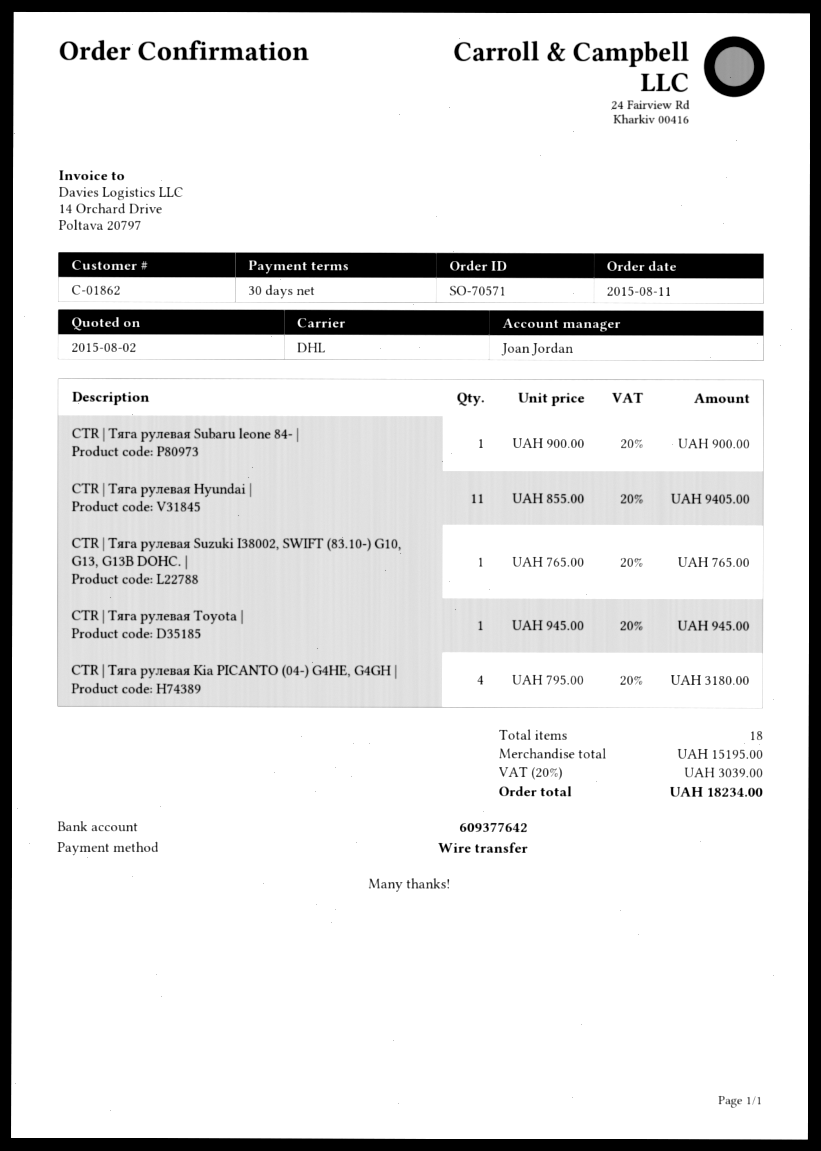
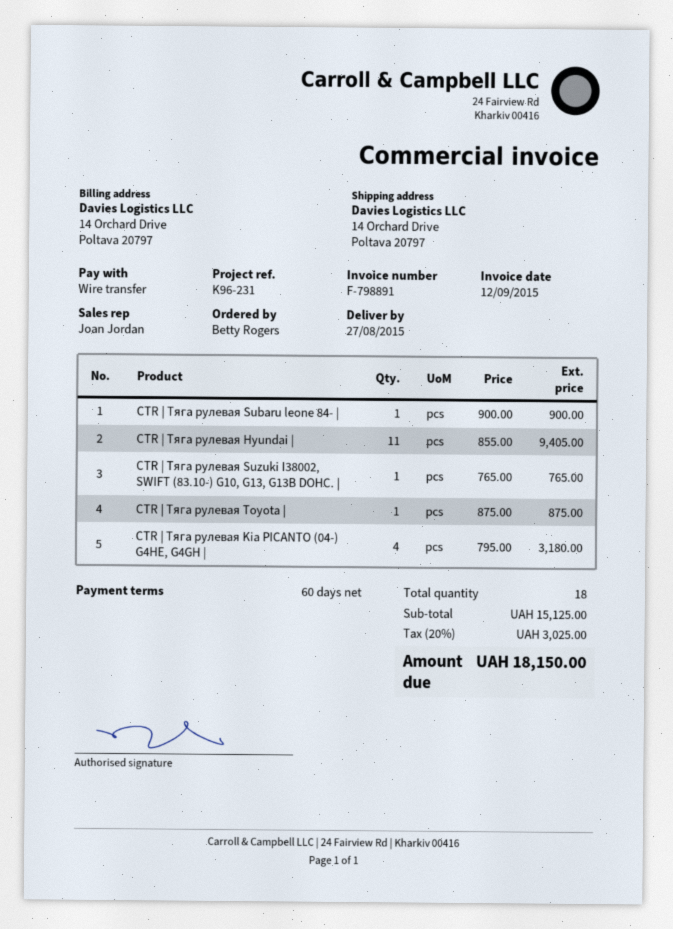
payment terms: 30 days -> 60 days
CTR | Тяга рулевая Toyota |: 1 x 945.00 = 945.00 -> 1 x 875.00 = 875.00
subtotal: 15195.00 -> 15125.00
tax: 20% = 3039.00 -> 20% = 3025.00
total: 18234.00 -> 18150.00

